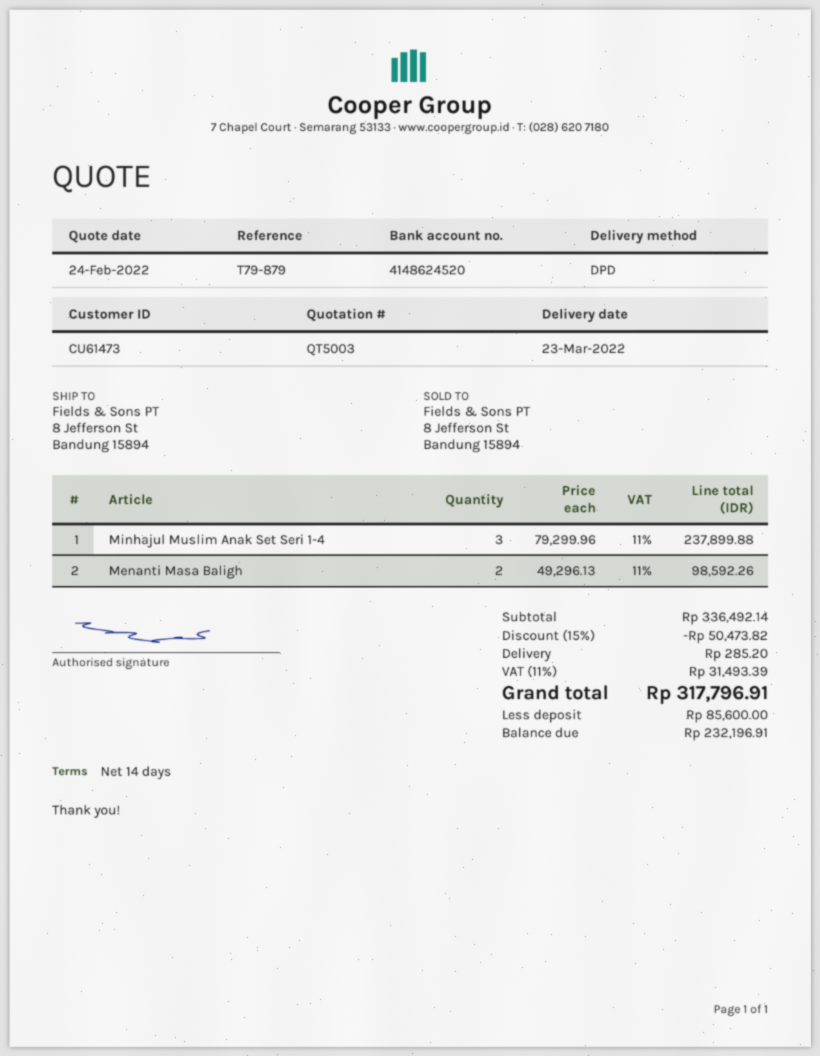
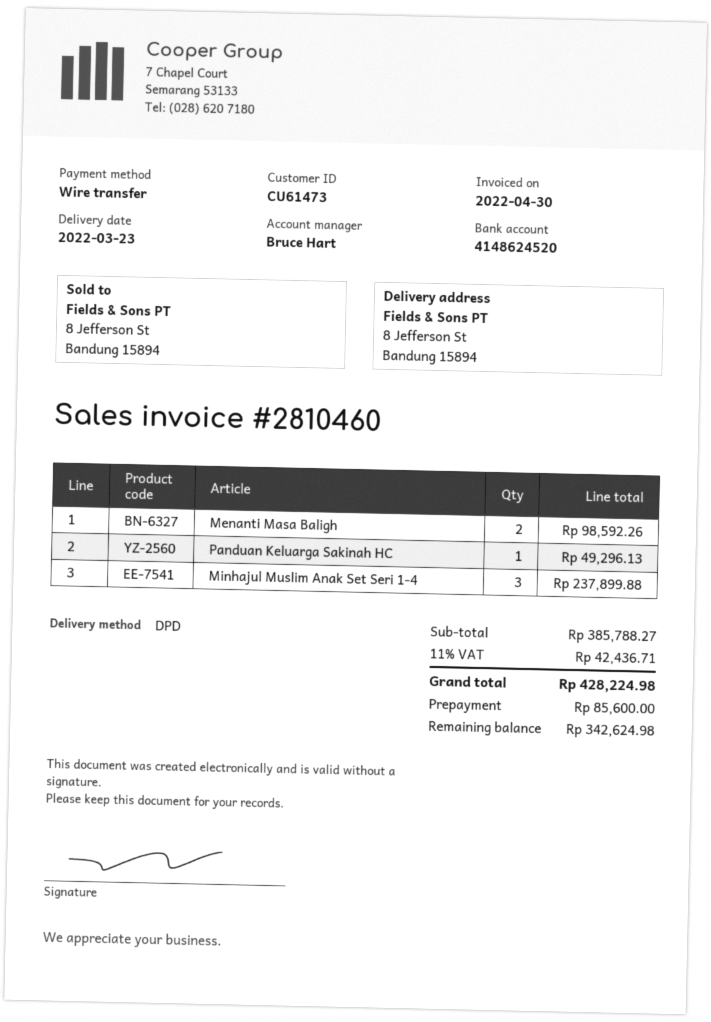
Panduan Keluarga Sakinah HC: none -> 1 for 49296.13
subtotal: 336492.14 -> 385788.27
discount: 15% = 50473.82 -> none
shipping: 285.20 -> none
tax: 11% = 31493.39 -> 11% = 42436.71
total: 317796.91 -> 428224.98
balance: 232196.91 -> 342624.98

